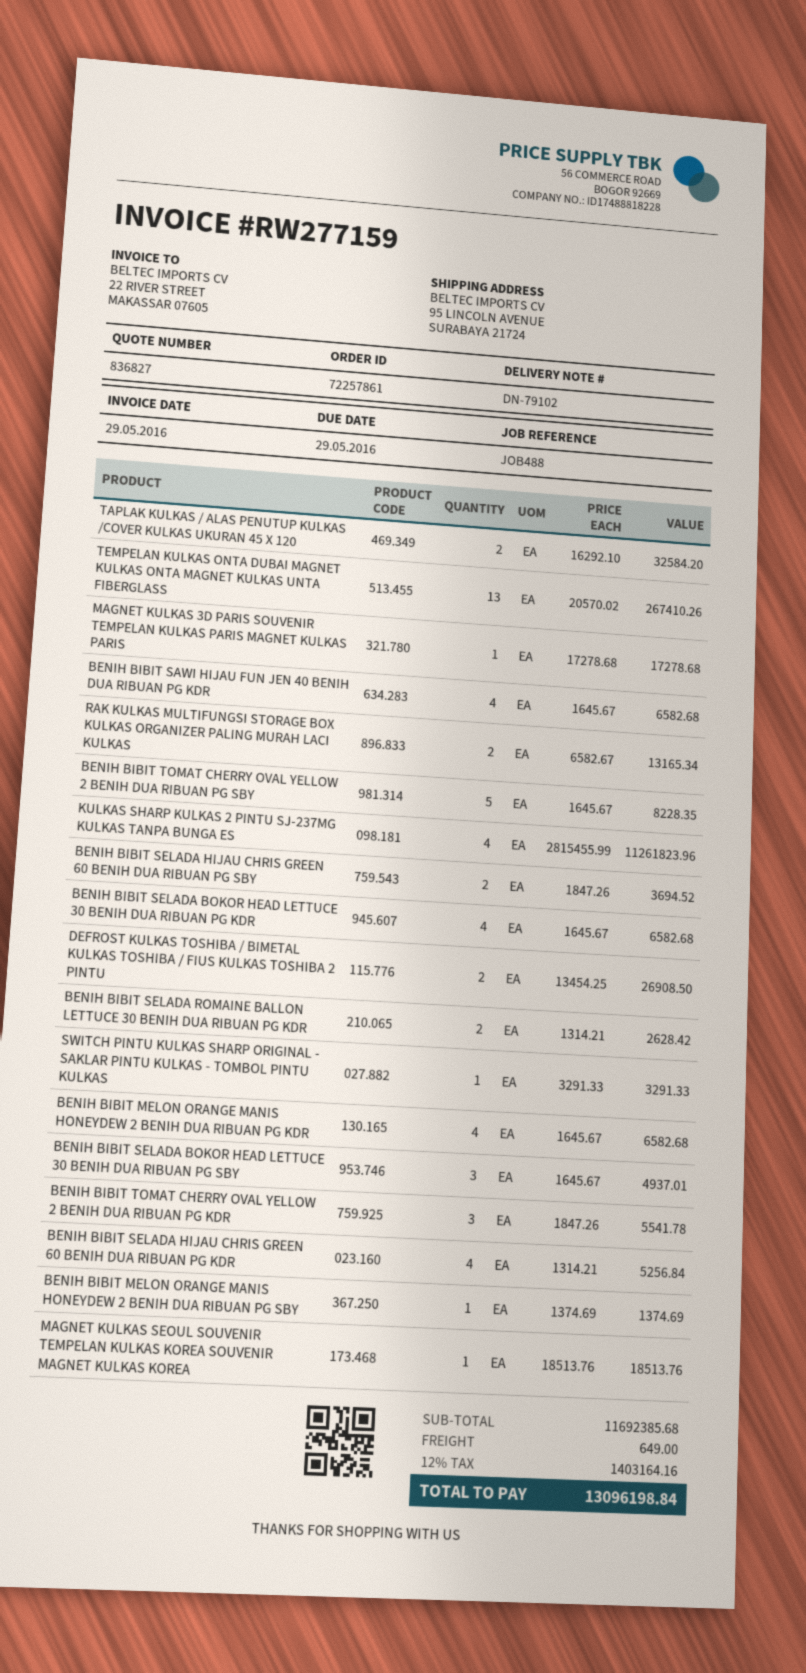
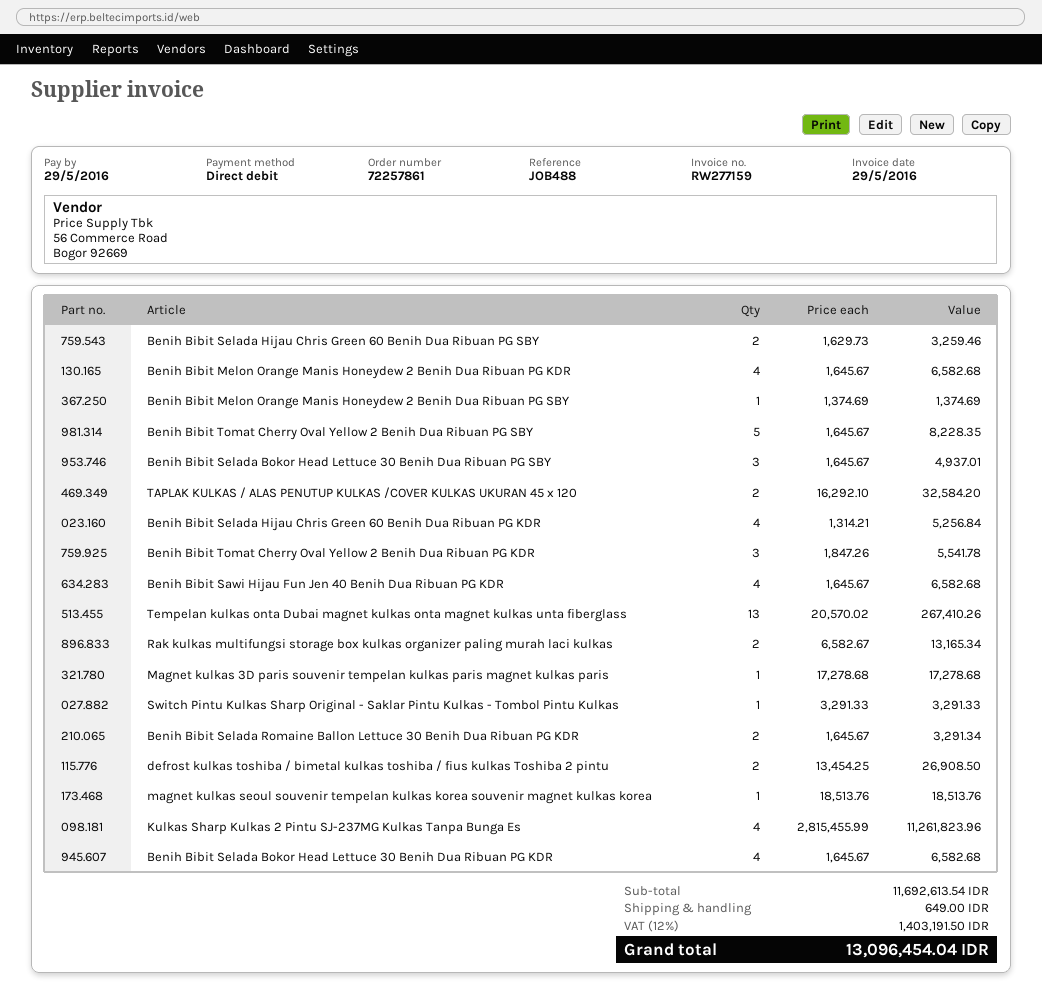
BENIH BIBIT SELADA HIJAU CHRIS GREEN 60 BENIH DUA RIBUAN PG SBY: 2 x 1847.26 = 3694.52 -> 2 x 1629.73 = 3259.46
BENIH BIBIT SELADA ROMAINE BALLON LETTUCE 30 BENIH DUA RIBUAN PG KDR: 2 x 1314.21 = 2628.42 -> 2 x 1645.67 = 3291.34
subtotal: 11692385.68 -> 11692613.54
tax: 12% = 1403164.16 -> 12% = 1403191.50
total: 13096198.84 -> 13096454.04

